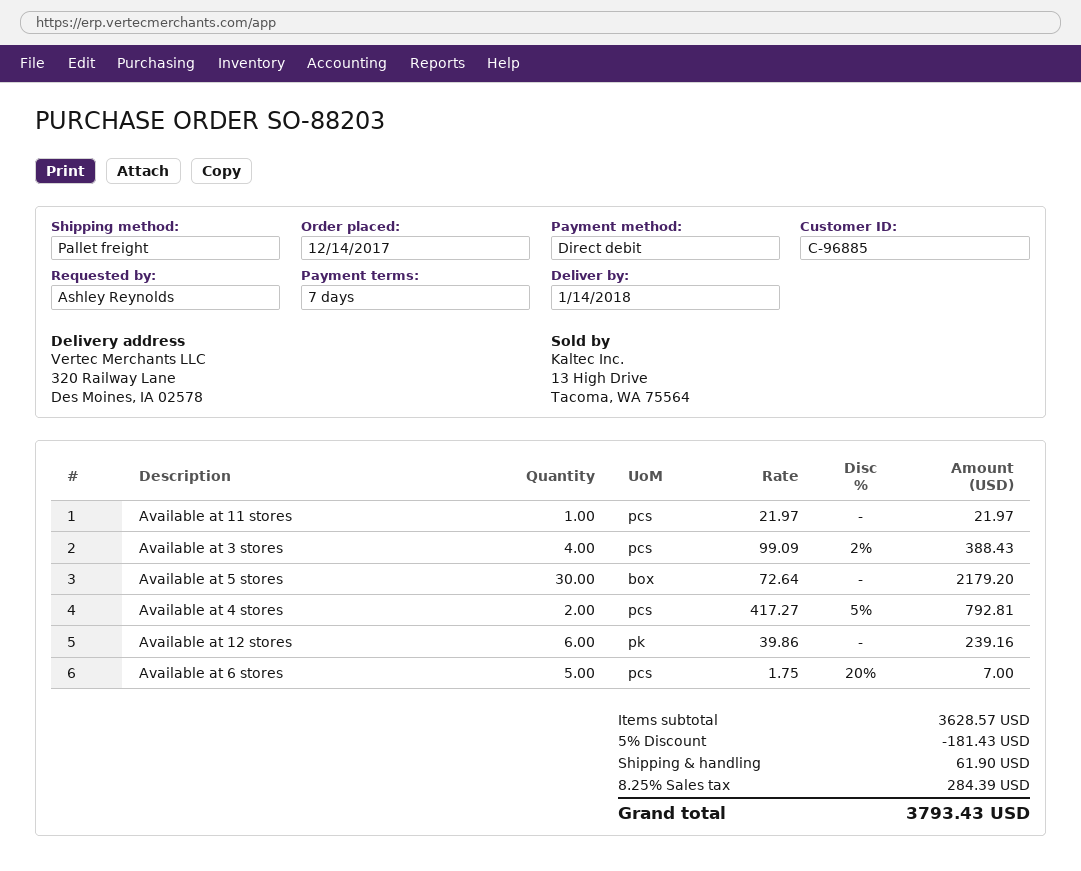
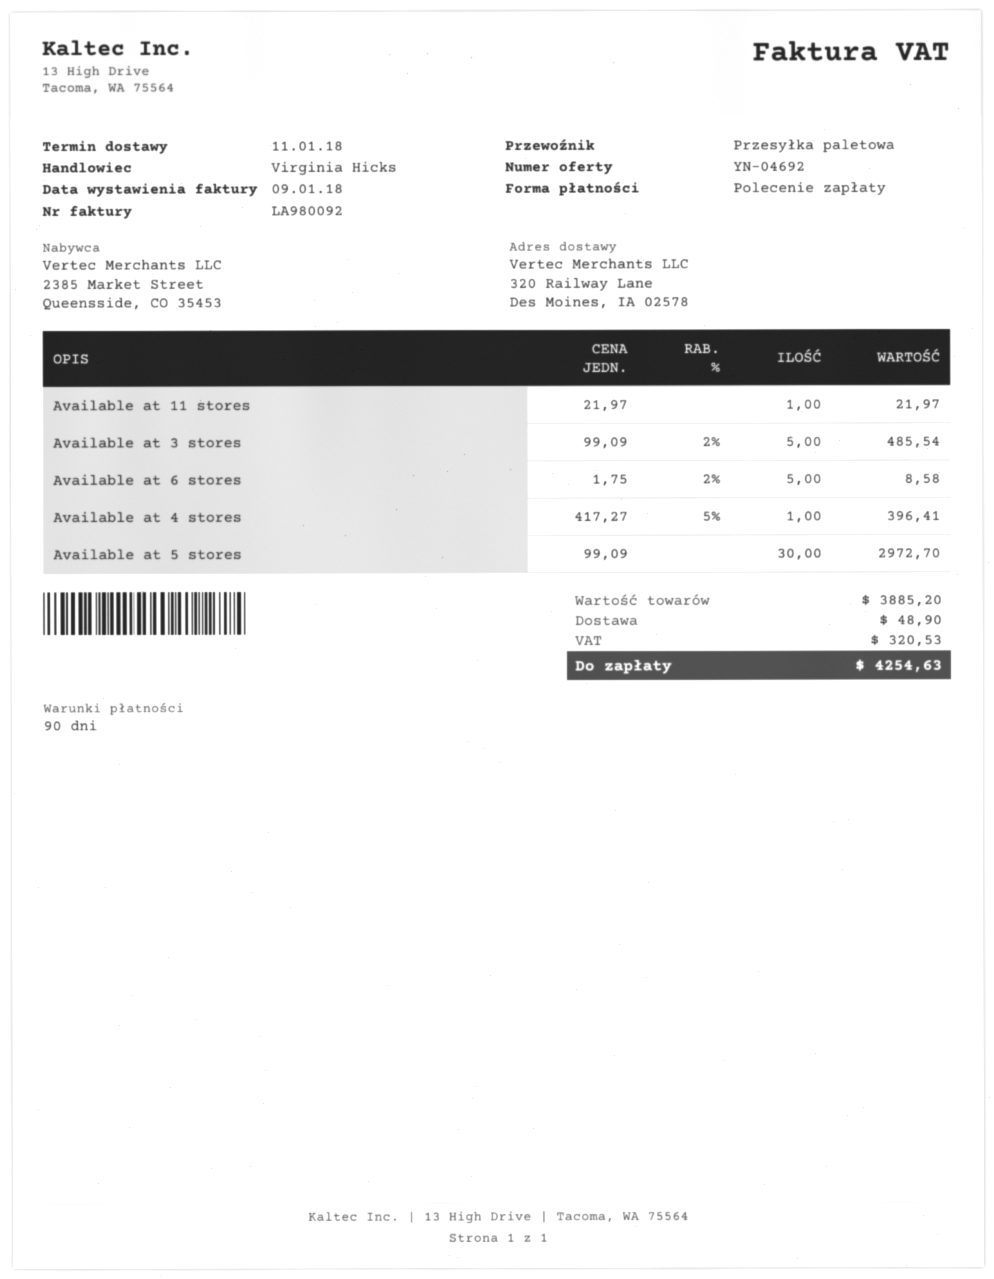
delivery date: 2018-01-14 -> 2018-01-11
payment terms: 7 days -> 90 days
Available at 3 stores: 4 x 99.09 - 2% = 388.43 -> 5 x 99.09 - 2% = 485.54
Available at 5 stores: 30 x 72.64 = 2179.20 -> 30 x 99.09 = 2972.70
Available at 4 stores: 2 x 417.27 - 5% = 792.81 -> 1 x 417.27 - 5% = 396.41
Available at 12 stores: 6 x 39.86 = 239.16 -> none
Available at 6 stores: 5 x 1.75 - 20% = 7.00 -> 5 x 1.75 - 2% = 8.58
subtotal: 3628.57 -> 3885.20
discount: 5% = 181.43 -> none
shipping: 61.90 -> 48.90
tax: 284.39 -> 320.53
total: 3793.43 -> 4254.63

